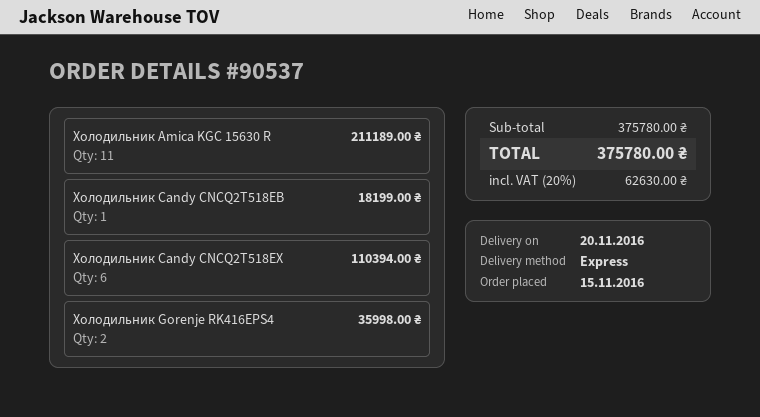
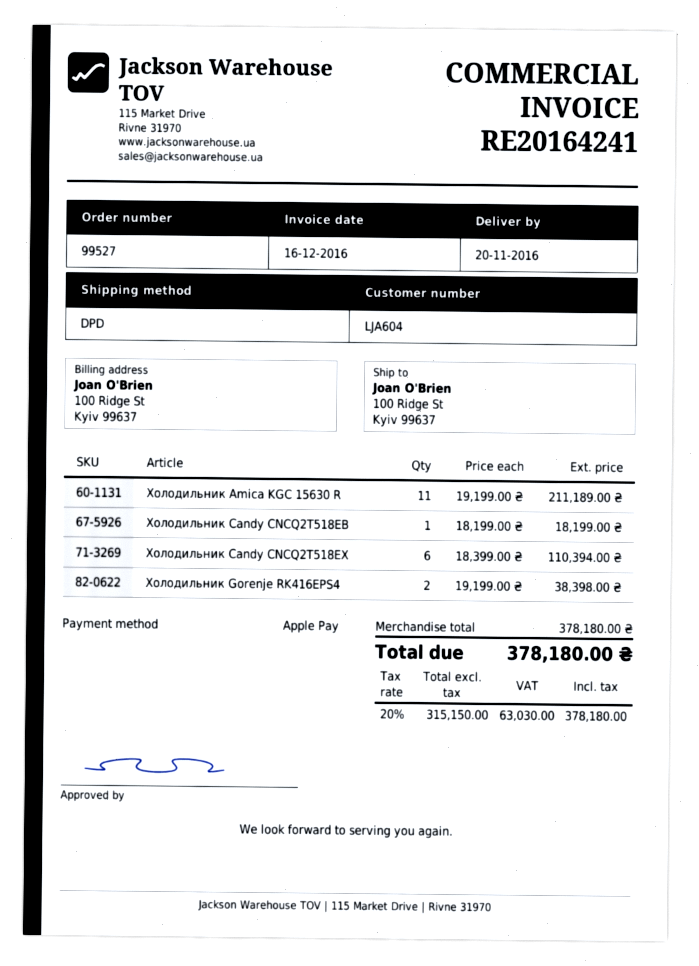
order number: 90537 -> 99527
shipping method: express -> DPD
Холодильник Gorenje RK416EPS4: 2 for 35998.00 -> 2 for 38398.00
subtotal: 375780.00 -> 378180.00
tax: 20% = 62630.00 -> 20% = 63030.00
total: 375780.00 -> 378180.00

